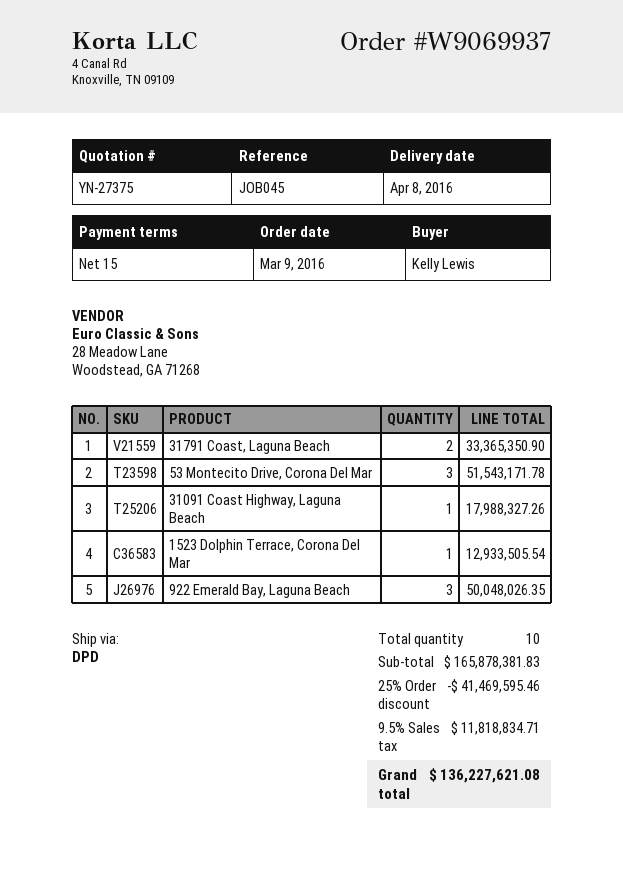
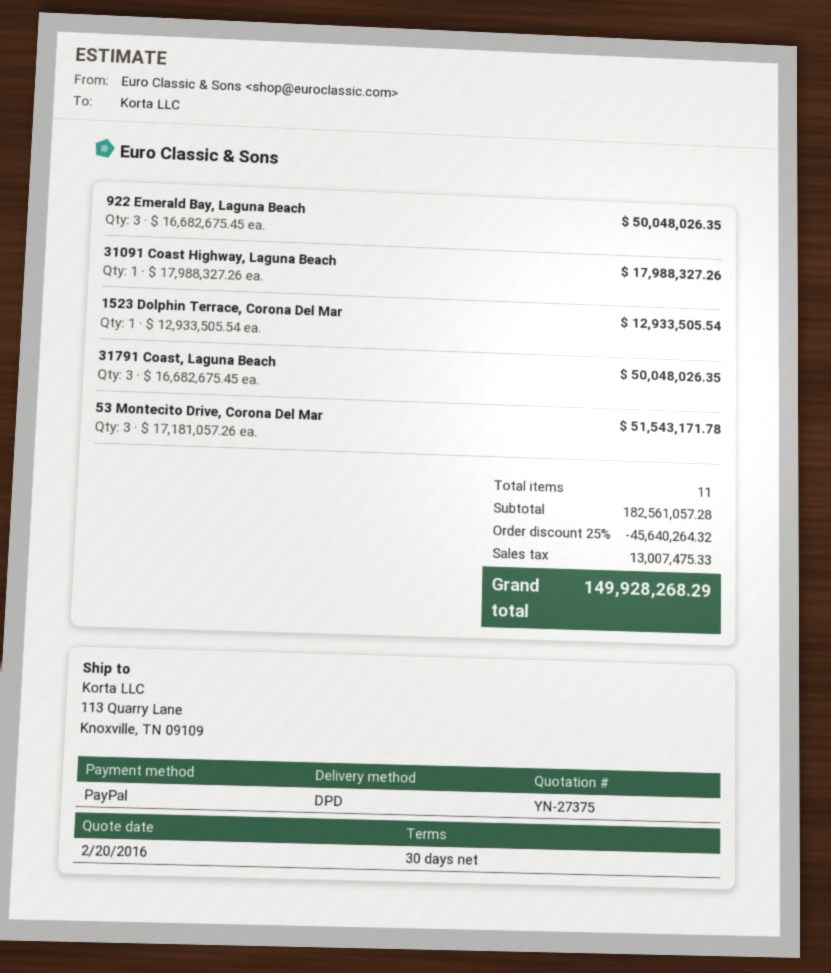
payment terms: 15 days -> 30 days
31791 Coast, Laguna Beach: 2 for 33365350.90 -> 3 for 50048026.35
total quantity: 10 -> 11
subtotal: 165878381.83 -> 182561057.28
discount: 25% = 41469595.46 -> 25% = 45640264.32
tax: 11818834.71 -> 13007475.33
total: 136227621.08 -> 149928268.29

